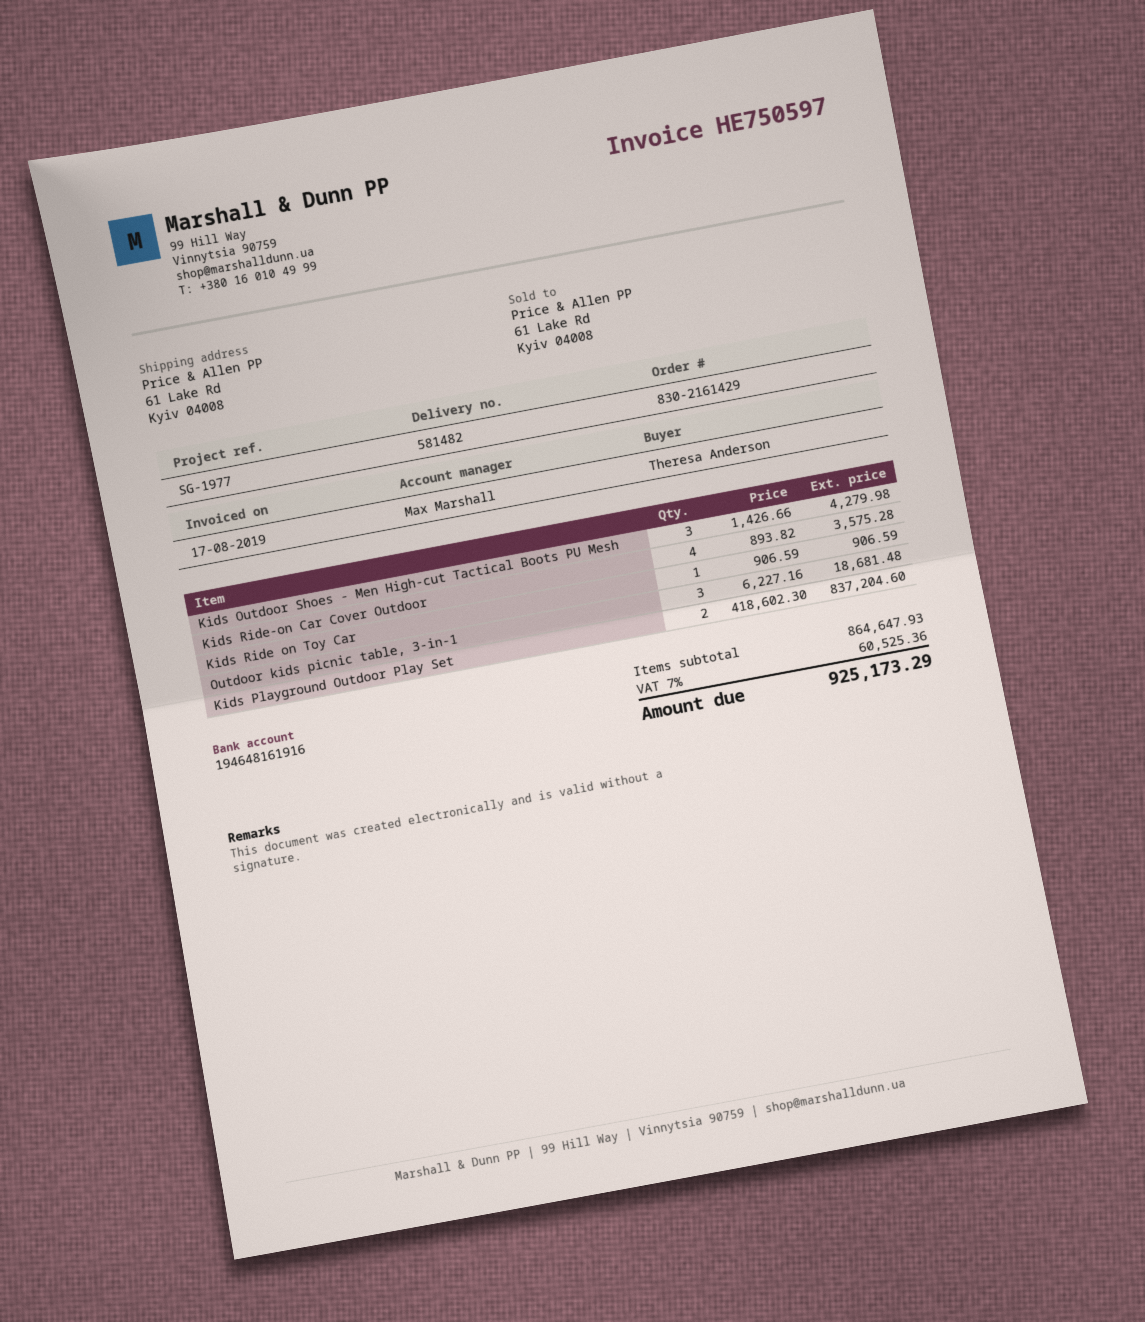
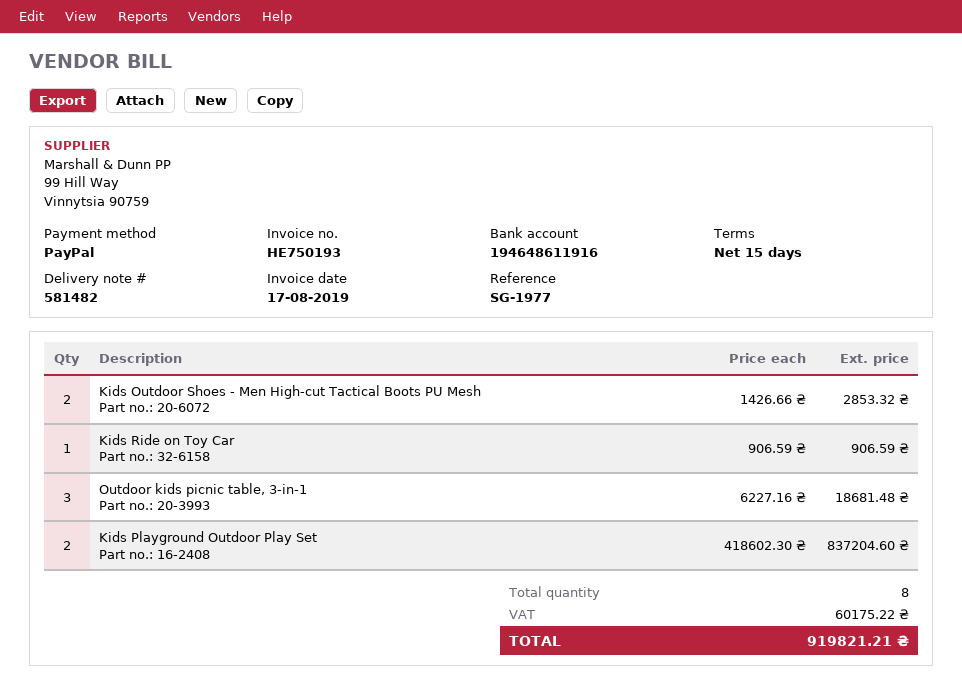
invoice number: HE750597 -> HE750193
bank account: 194648161916 -> 194648611916
Kids Outdoor Shoes - Men High‑cut Tactical Boots PU Mesh: 3 x 1426.66 = 4279.98 -> 2 x 1426.66 = 2853.32
Kids Ride-on Car Cover Outdoor: 4 x 893.82 = 3575.28 -> none
tax: 60525.36 -> 60175.22
total: 925173.29 -> 919821.21

